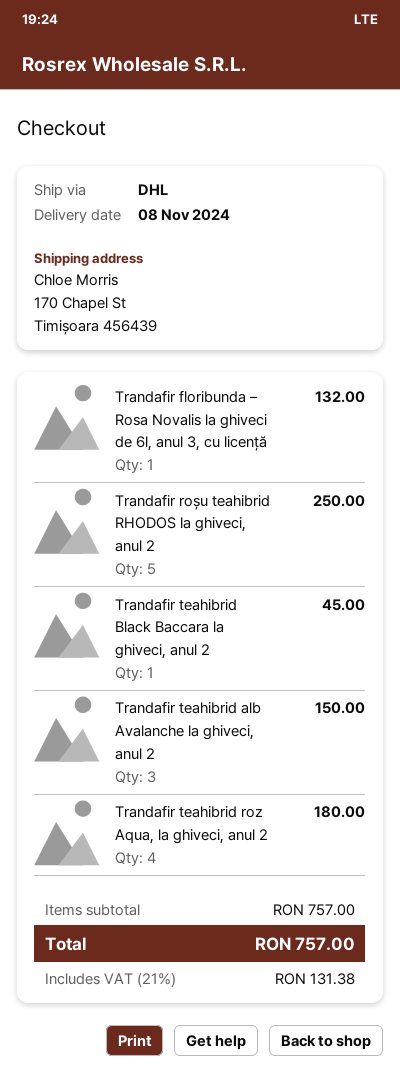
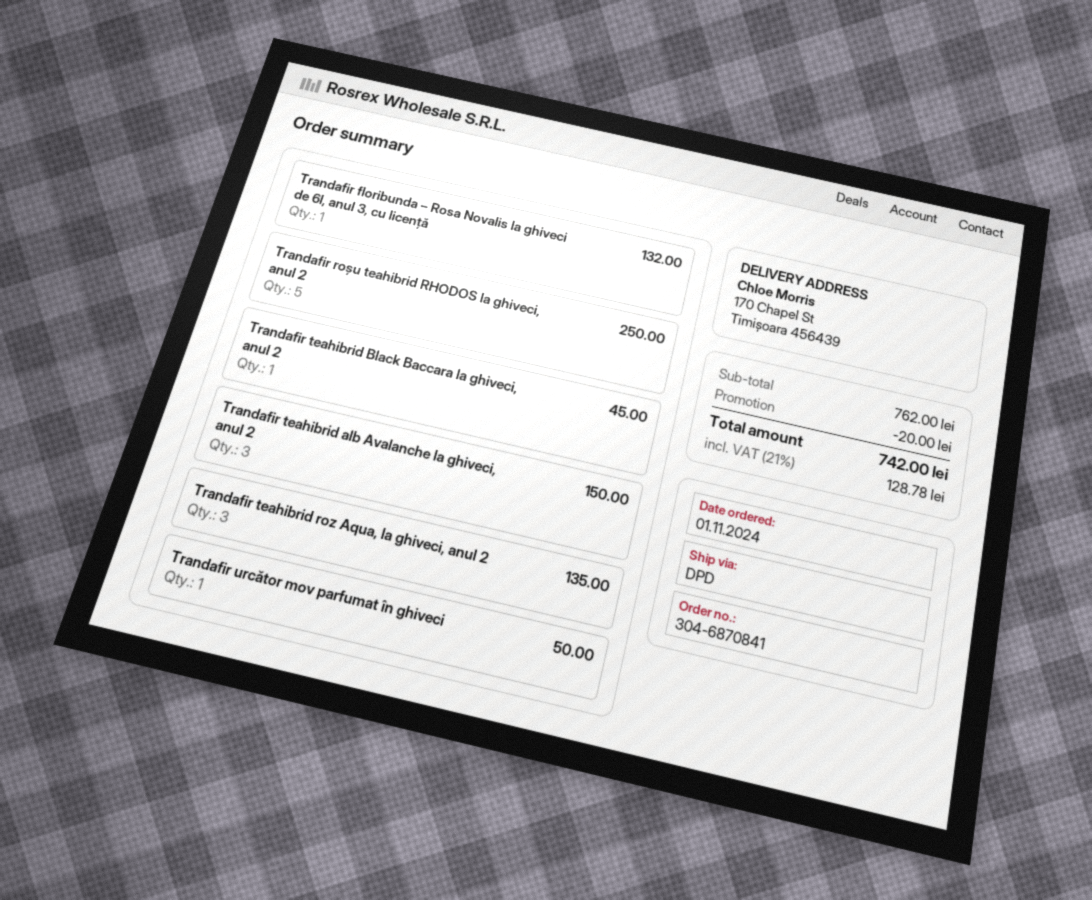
shipping method: DHL -> DPD
Trandafir teahibrid roz Aqua, la ghiveci, anul 2: 4 for 180.00 -> 3 for 135.00
Trandafir urcător mov parfumat în ghiveci: none -> 1 for 50.00
subtotal: 757.00 -> 762.00
discount: none -> 20.00
tax: 21% = 131.38 -> 21% = 128.78
total: 757.00 -> 742.00

